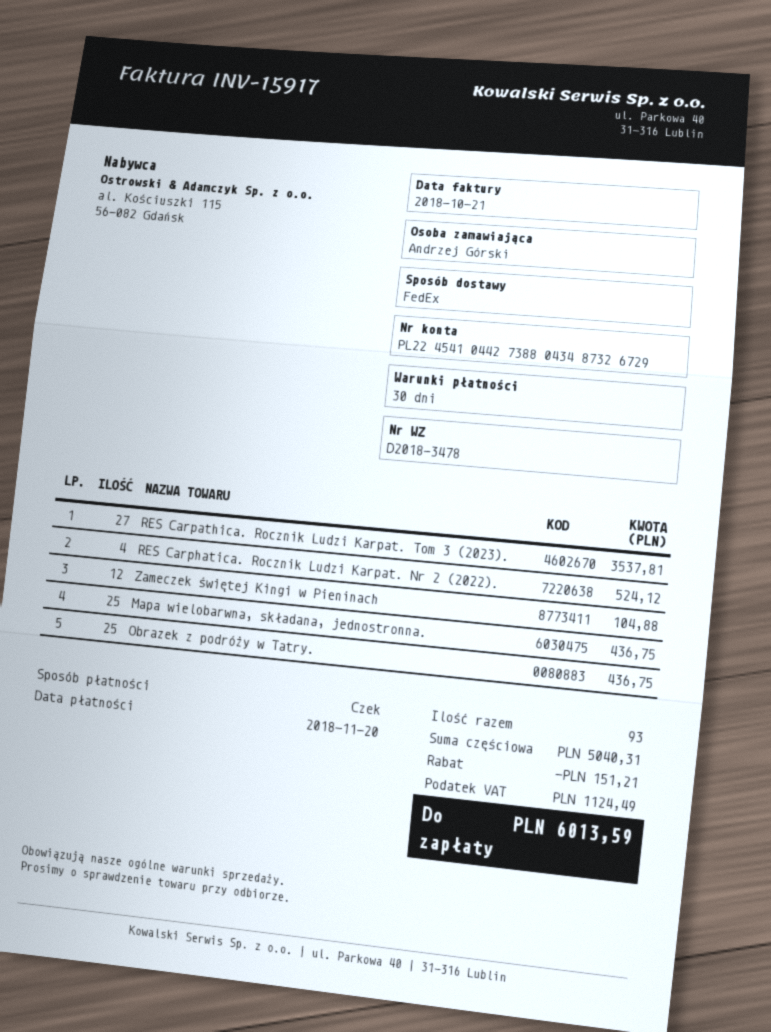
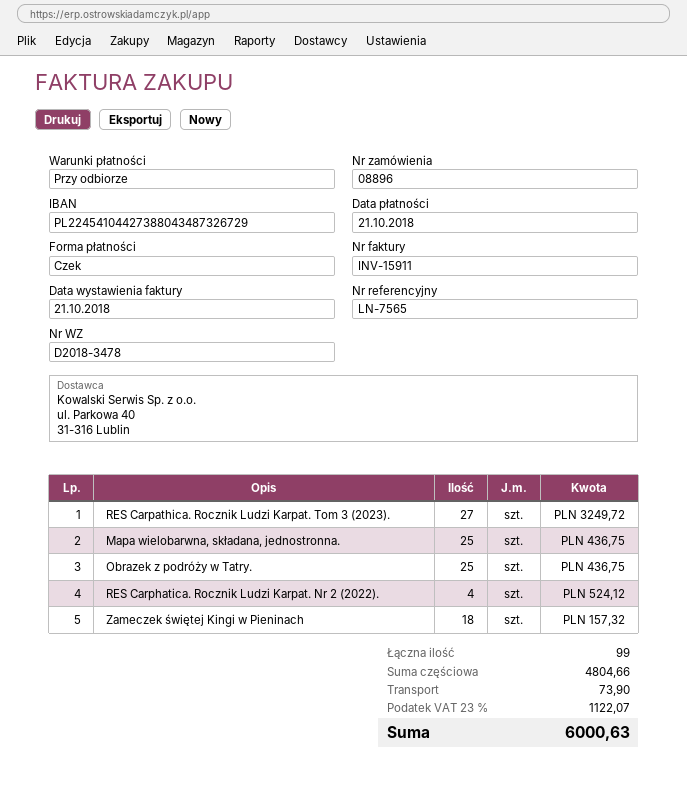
invoice number: INV-15917 -> INV-15911
payment terms: 30 days -> on receipt
due date: 2018-11-20 -> 2018-10-21
RES Carpathica. Rocznik Ludzi Karpat. Tom 3 (2023).: 27 for 3537.81 -> 27 for 3249.72
Zameczek świętej Kingi w Pieninach: 12 for 104.88 -> 18 for 157.32
total quantity: 93 -> 99
subtotal: 5040.31 -> 4804.66
discount: 151.21 -> none
shipping: none -> 73.90
tax: 1124.49 -> 1122.07
total: 6013.59 -> 6000.63

